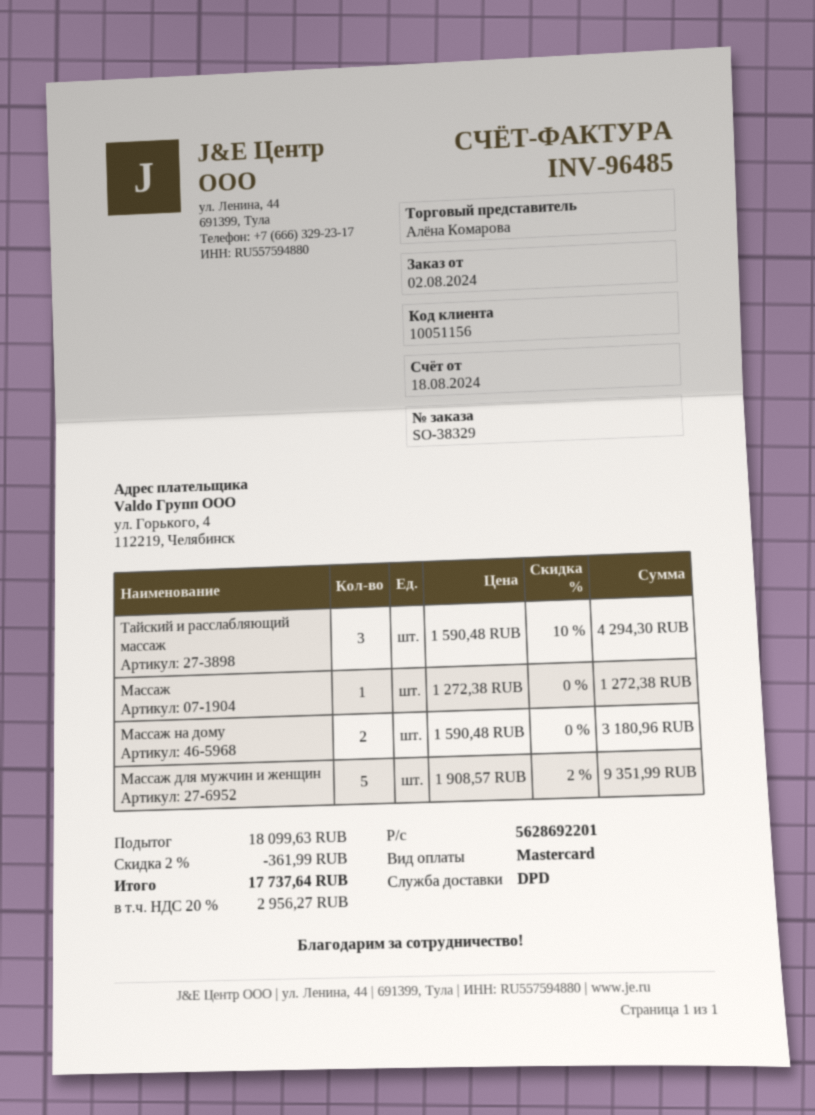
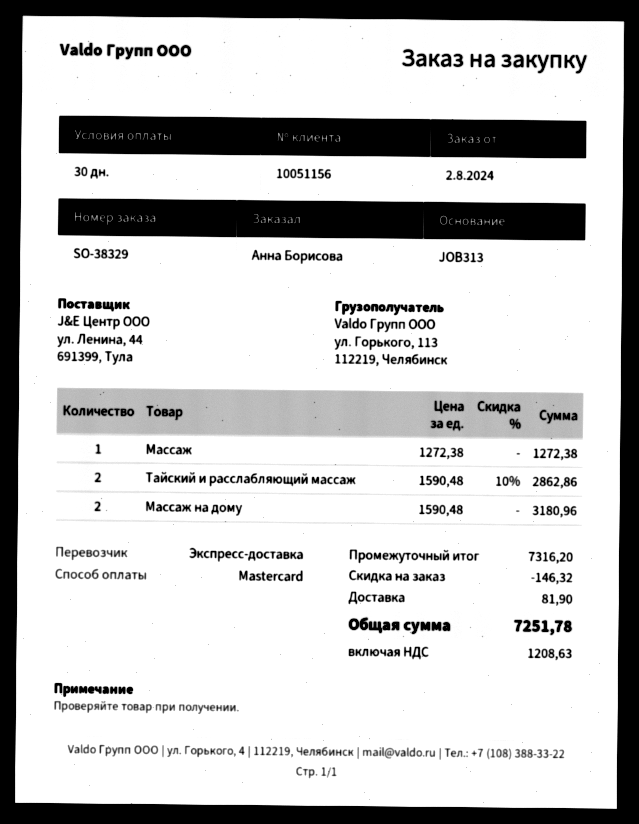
shipping method: DPD -> express
Тайский и расслабляющий массаж: 3 x 1590.48 - 10% = 4294.30 -> 2 x 1590.48 - 10% = 2862.86
Массаж для мужчин и женщин: 5 x 1908.57 - 2% = 9351.99 -> none
subtotal: 18099.63 -> 7316.20
discount: 361.99 -> 146.32
shipping: none -> 81.90
tax: 2956.27 -> 1208.63
total: 17737.64 -> 7251.78

